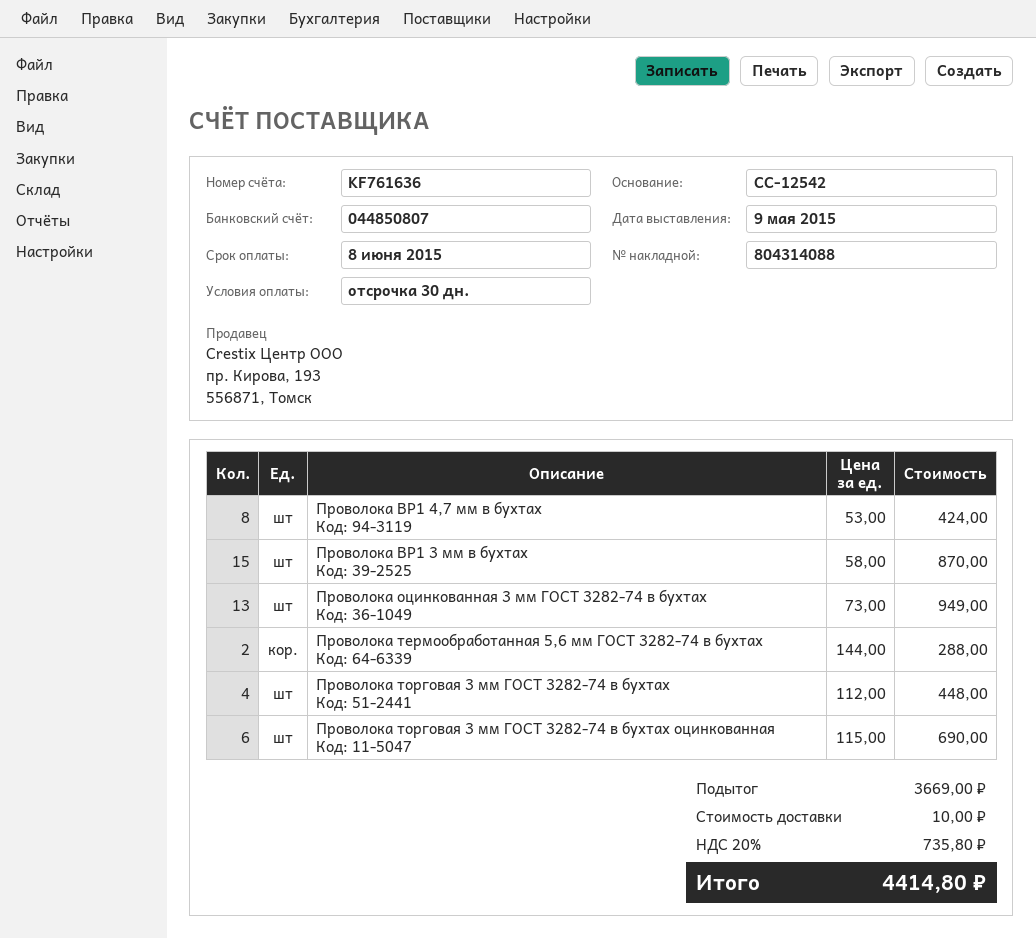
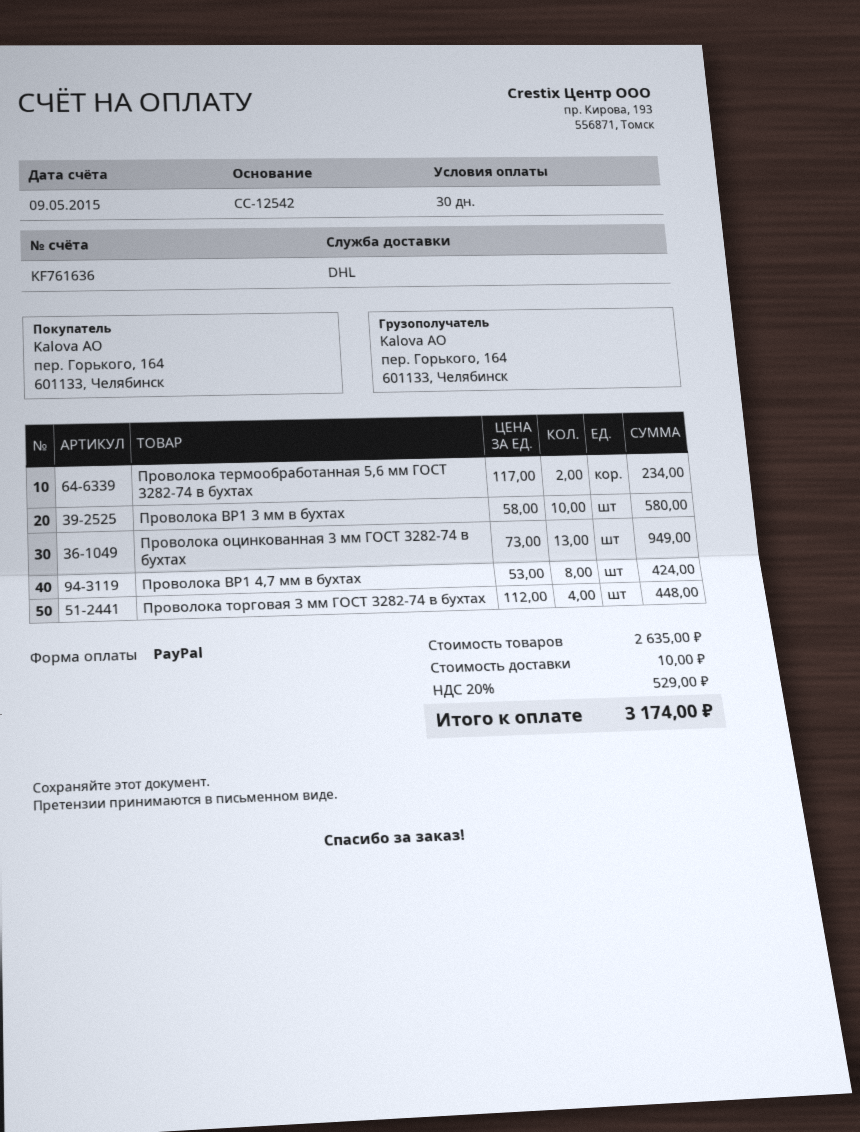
Проволока ВР1 3 мм в бухтах: 15 x 58.00 = 870.00 -> 10 x 58.00 = 580.00
Проволока термообработанная 5,6 мм ГОСТ 3282-74 в бухтах: 2 x 144.00 = 288.00 -> 2 x 117.00 = 234.00
Проволока торговая 3 мм ГОСТ 3282-74 в бухтах оцинкованная: 6 x 115.00 = 690.00 -> none
subtotal: 3669.00 -> 2635.00
tax: 20% = 735.80 -> 20% = 529.00
total: 4414.80 -> 3174.00

